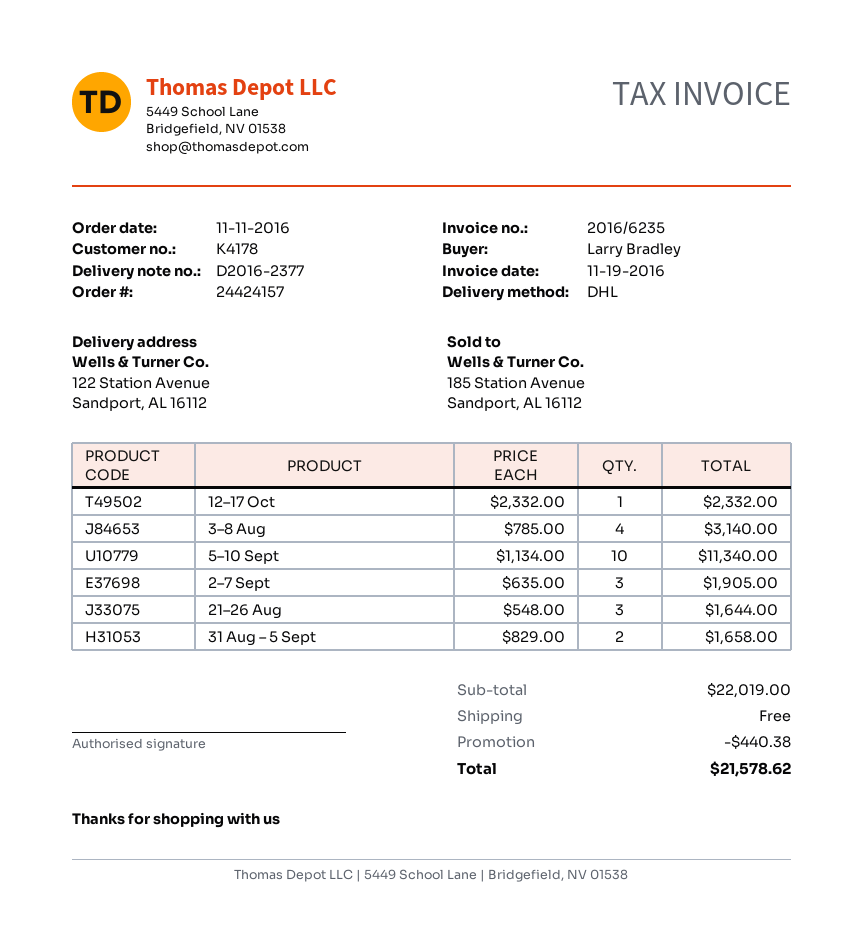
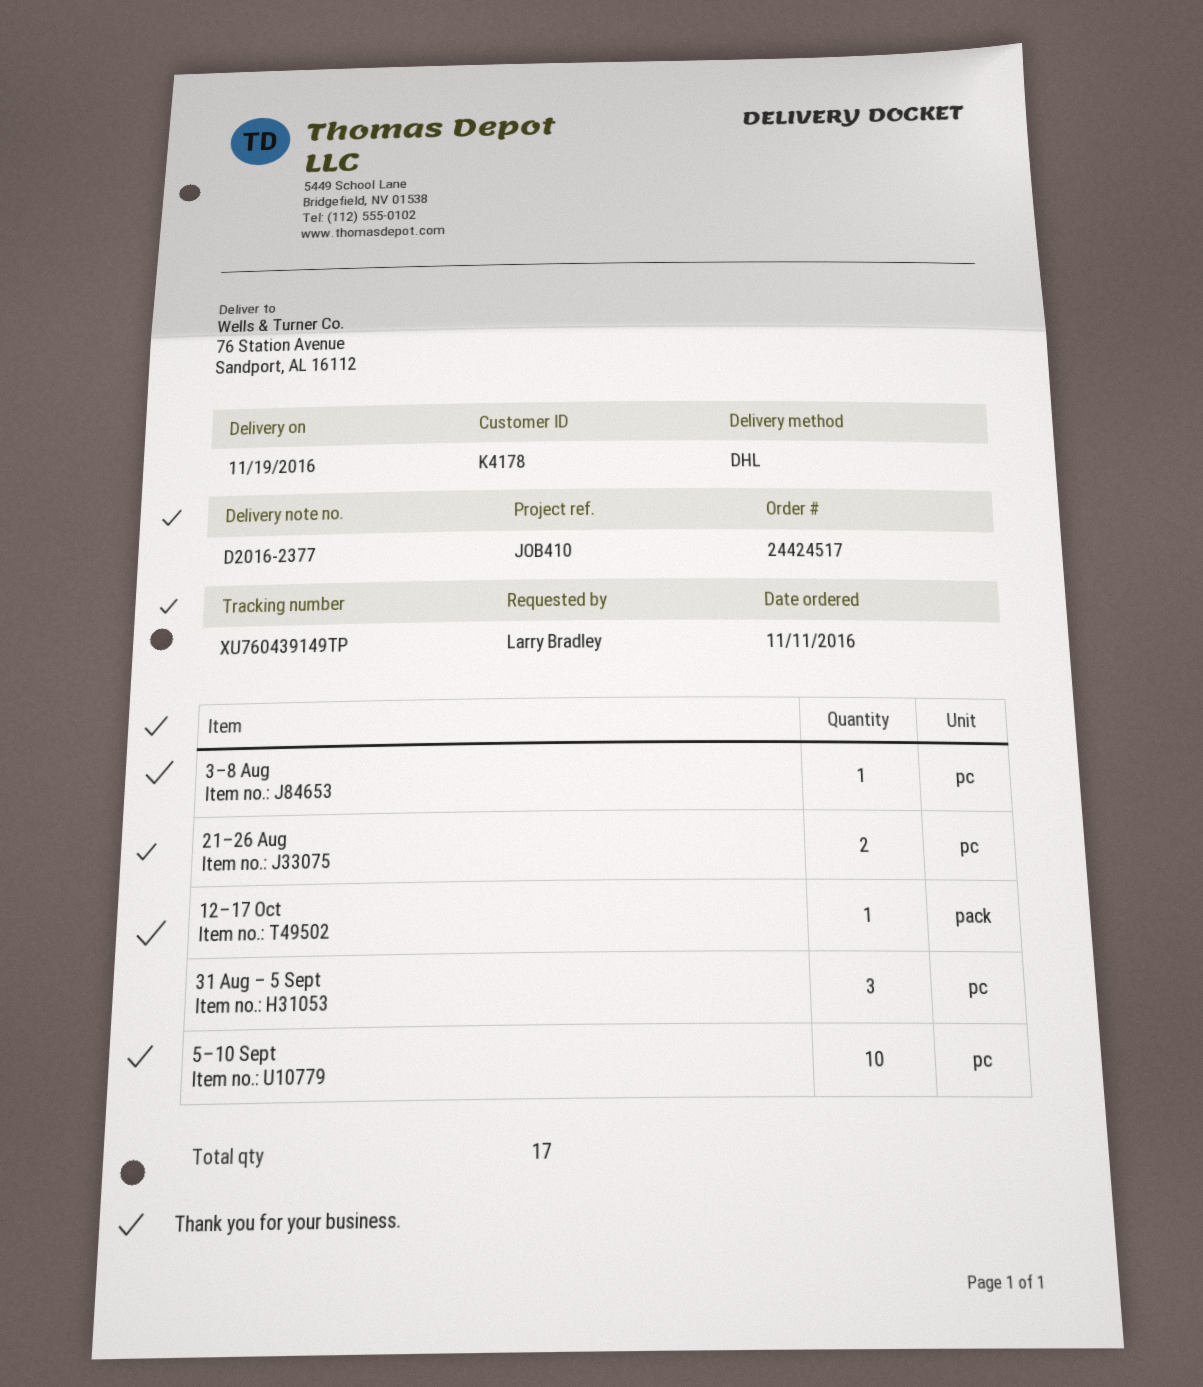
order number: 24424157 -> 24424517
ship to: 122 Station Avenue, Sandport, AL 16112 -> 76 Station Avenue, Sandport, AL 16112
3–8 Aug: 4 -> 1
2–7 Sept: 3 -> none
21–26 Aug: 3 -> 2
31 Aug – 5 Sept: 2 -> 3

